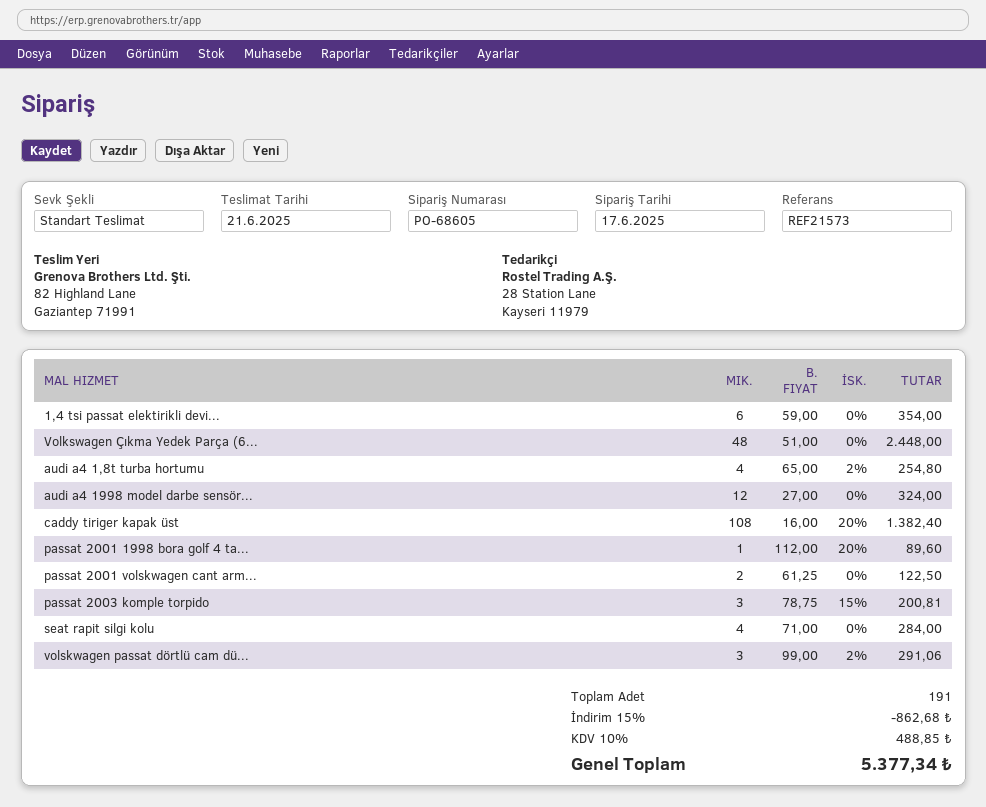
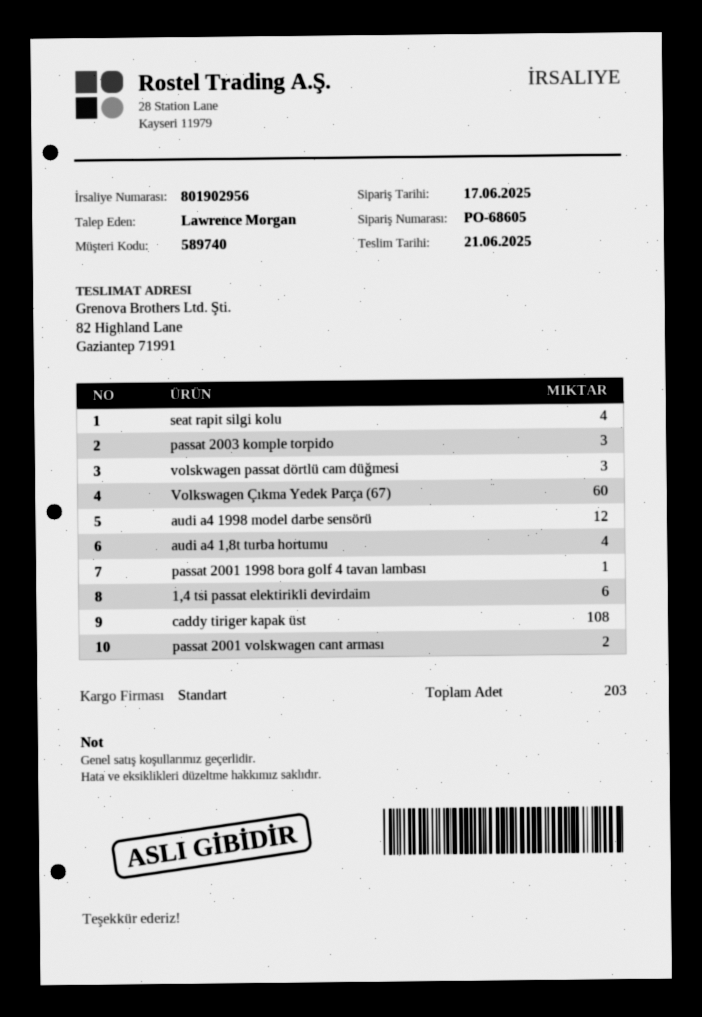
Volkswagen Çıkma Yedek Parça (6...: 48 -> 60
total quantity: 191 -> 203

